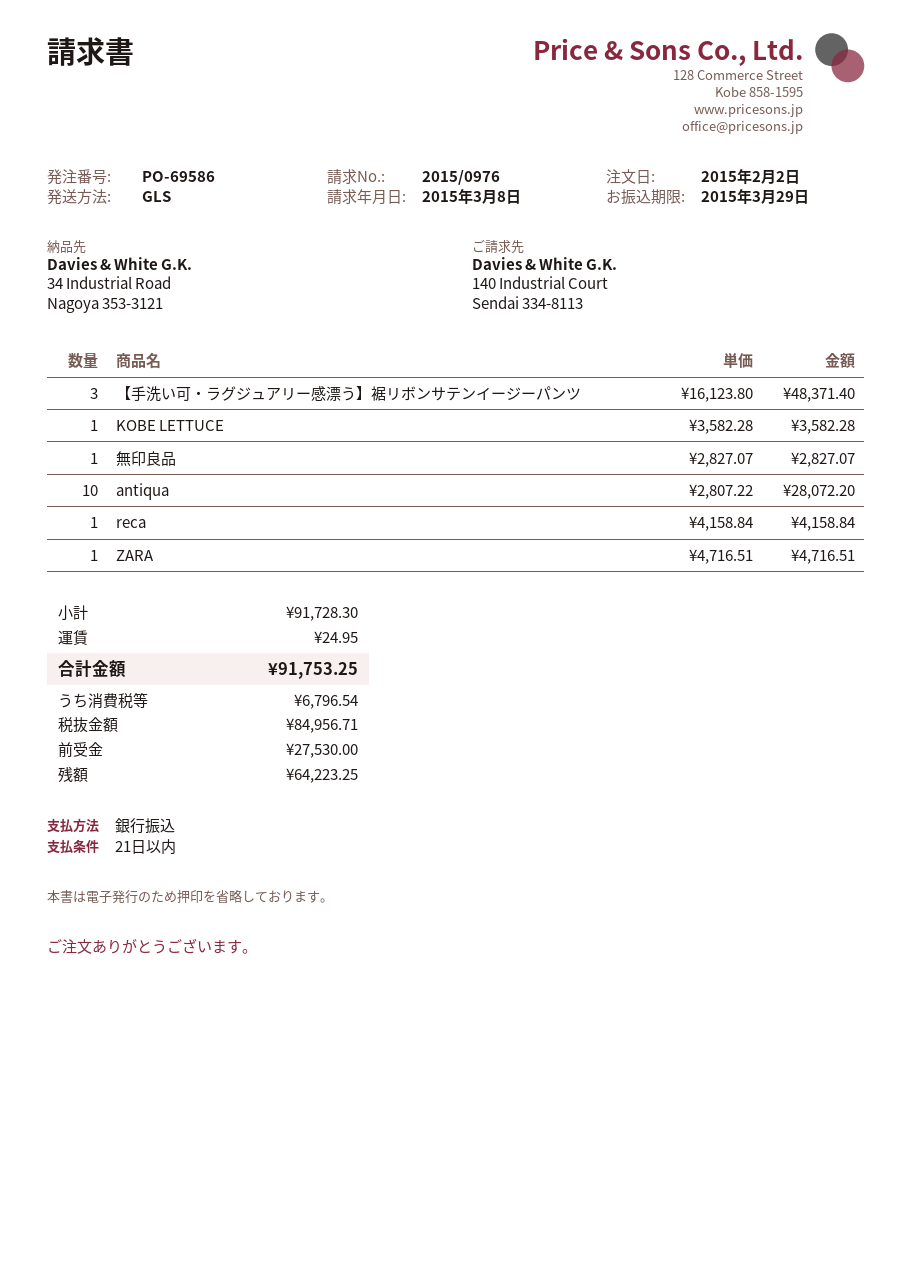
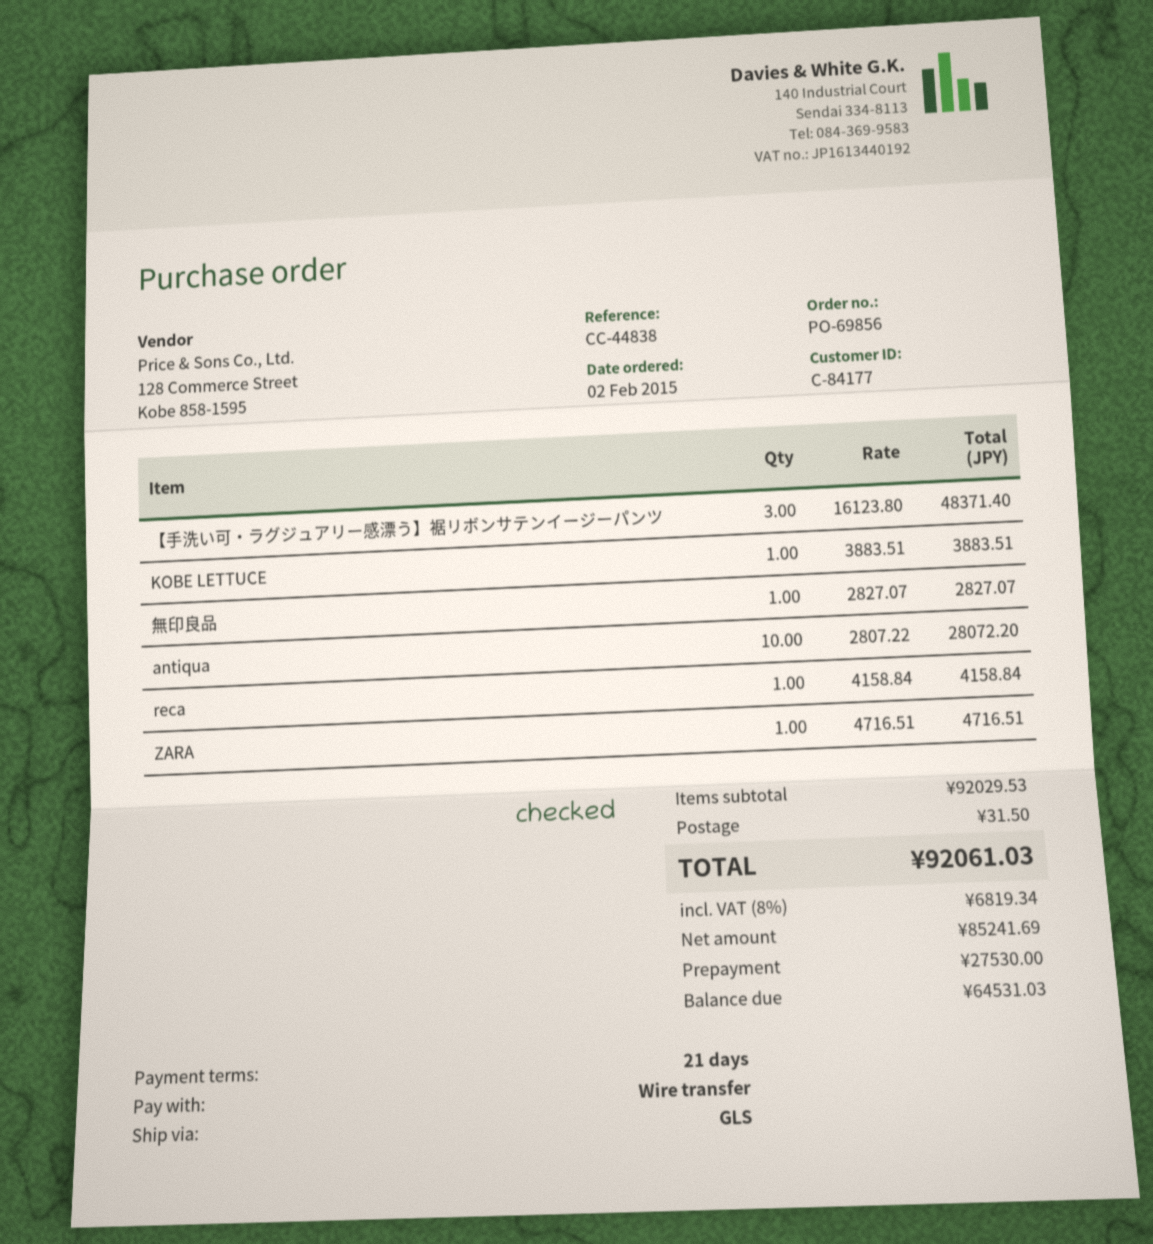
order number: PO-69586 -> PO-69856
KOBE LETTUCE: 1 x 3582.28 = 3582.28 -> 1 x 3883.51 = 3883.51
subtotal: 91728.30 -> 92029.53
shipping: 24.95 -> 31.50
net: 84956.71 -> 85241.69
tax: 6796.54 -> 6819.34
total: 91753.25 -> 92061.03
balance: 64223.25 -> 64531.03

